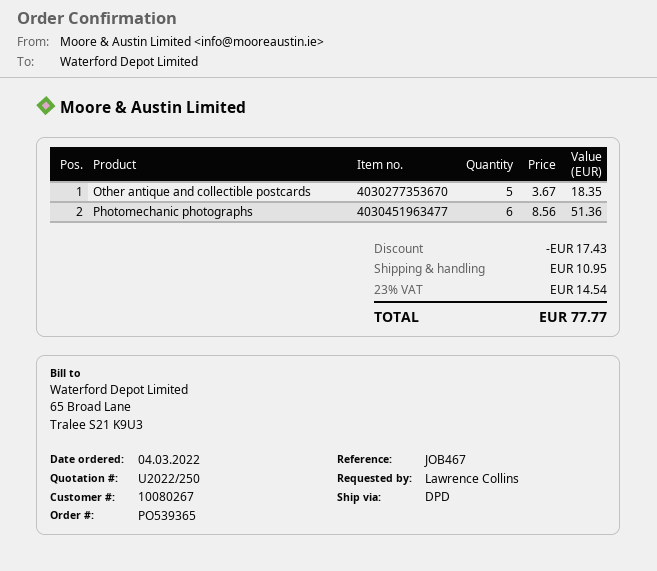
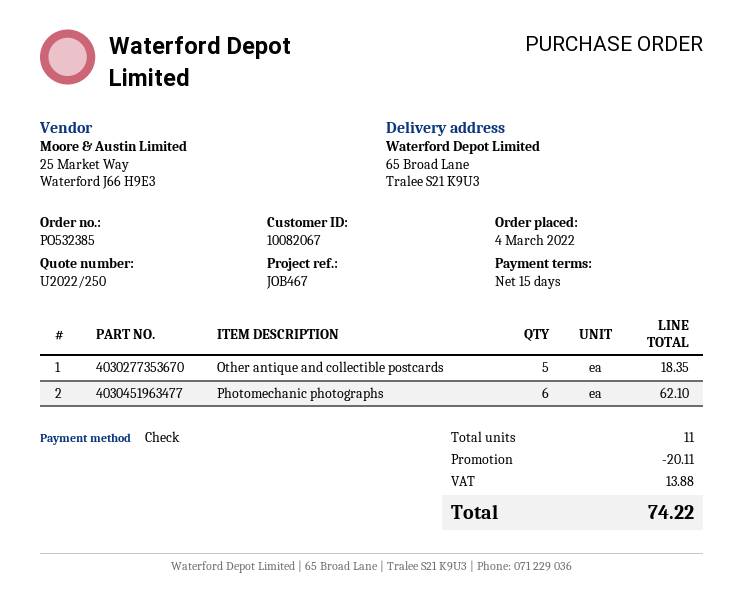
order number: PO539365 -> PO532385
customer number: 10080267 -> 10082067
Photomechanic photographs: 6 for 51.36 -> 6 for 62.10
discount: 17.43 -> 20.11
shipping: 10.95 -> none
tax: 14.54 -> 13.88
total: 77.77 -> 74.22

